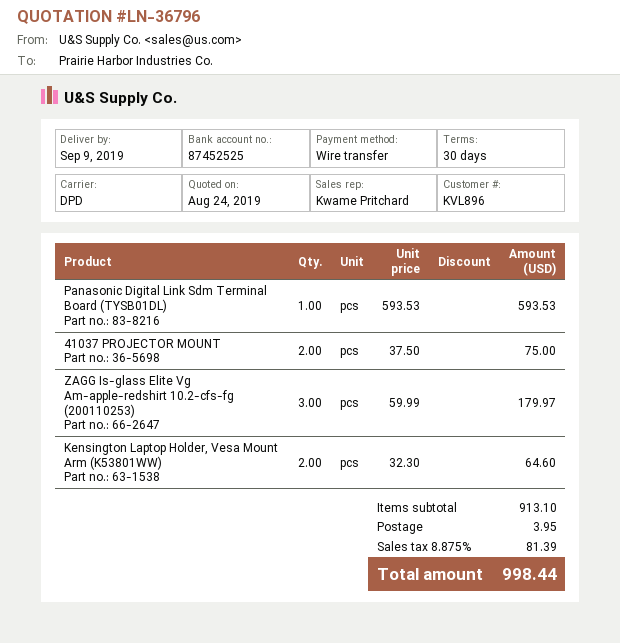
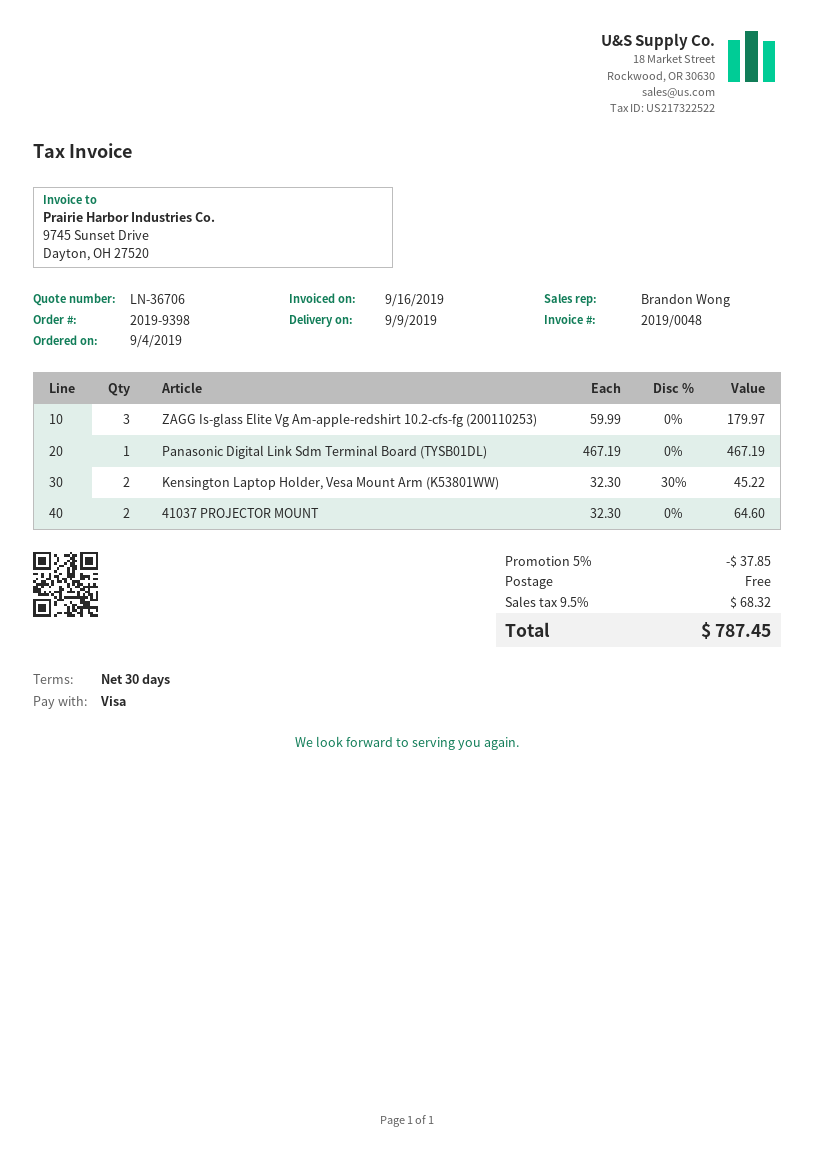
quote number: LN-36796 -> LN-36706
sales rep: Kwame Pritchard -> Brandon Wong
payment method: bank transfer -> Visa
Panasonic Digital Link Sdm Terminal Board (TYSB01DL): 1 x 593.53 = 593.53 -> 1 x 467.19 = 467.19
41037 PROJECTOR MOUNT: 2 x 37.50 = 75.00 -> 2 x 32.30 = 64.60
Kensington Laptop Holder, Vesa Mount Arm (K53801WW): 2 x 32.30 = 64.60 -> 2 x 32.30 - 30% = 45.22
discount: none -> 5% = 37.85
shipping: 3.95 -> 0.00
tax: 8.875% = 81.39 -> 9.5% = 68.32
total: 998.44 -> 787.45

